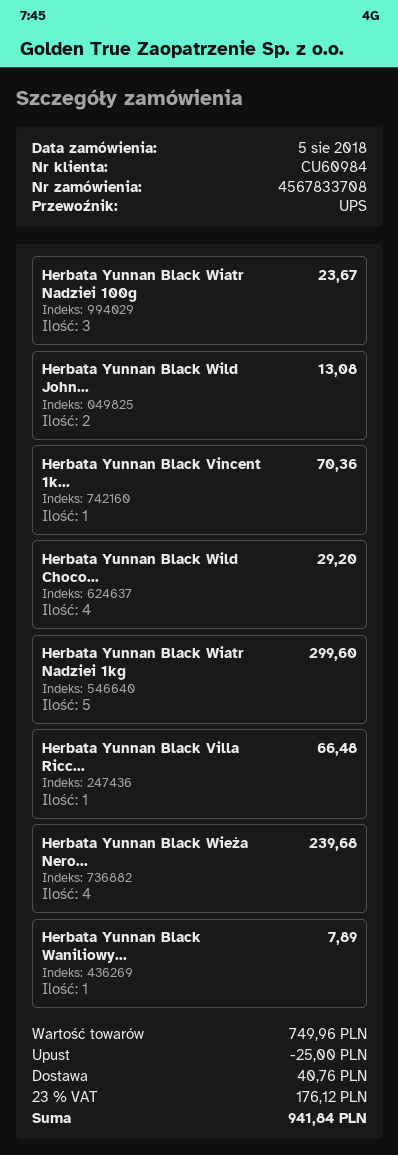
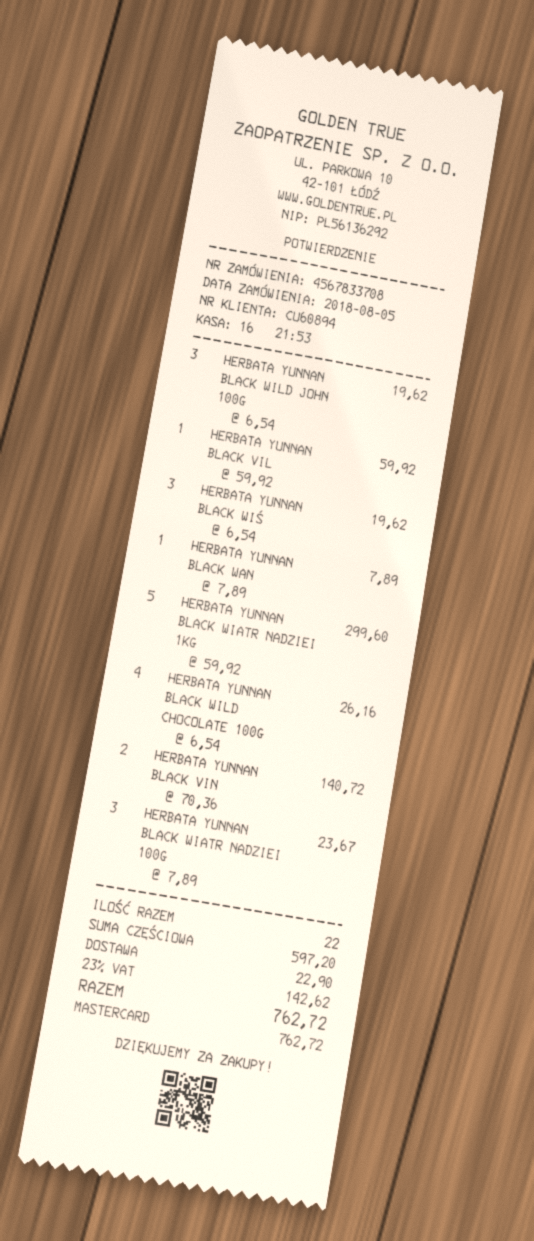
customer number: CU60984 -> CU60894
Herbata Yunnan Black Wild John...: 2 for 13.08 -> 3 for 19.62
Herbata Yunnan Black Vincent 1k...: 1 for 70.36 -> 2 for 140.72
Herbata Yunnan Black Wild Choco...: 4 for 29.20 -> 4 for 26.16
Herbata Yunnan Black Villa Ricc...: 1 for 66.48 -> 1 for 59.92
Herbata Yunnan Black Wieża Nero...: 4 for 239.68 -> none
HERBATA YUNNAN BLACK WIŚ: none -> 3 for 19.62
subtotal: 749.96 -> 597.20
discount: 25.00 -> none
shipping: 40.76 -> 22.90
tax: 23% = 176.12 -> 23% = 142.62
total: 941.84 -> 762.72

